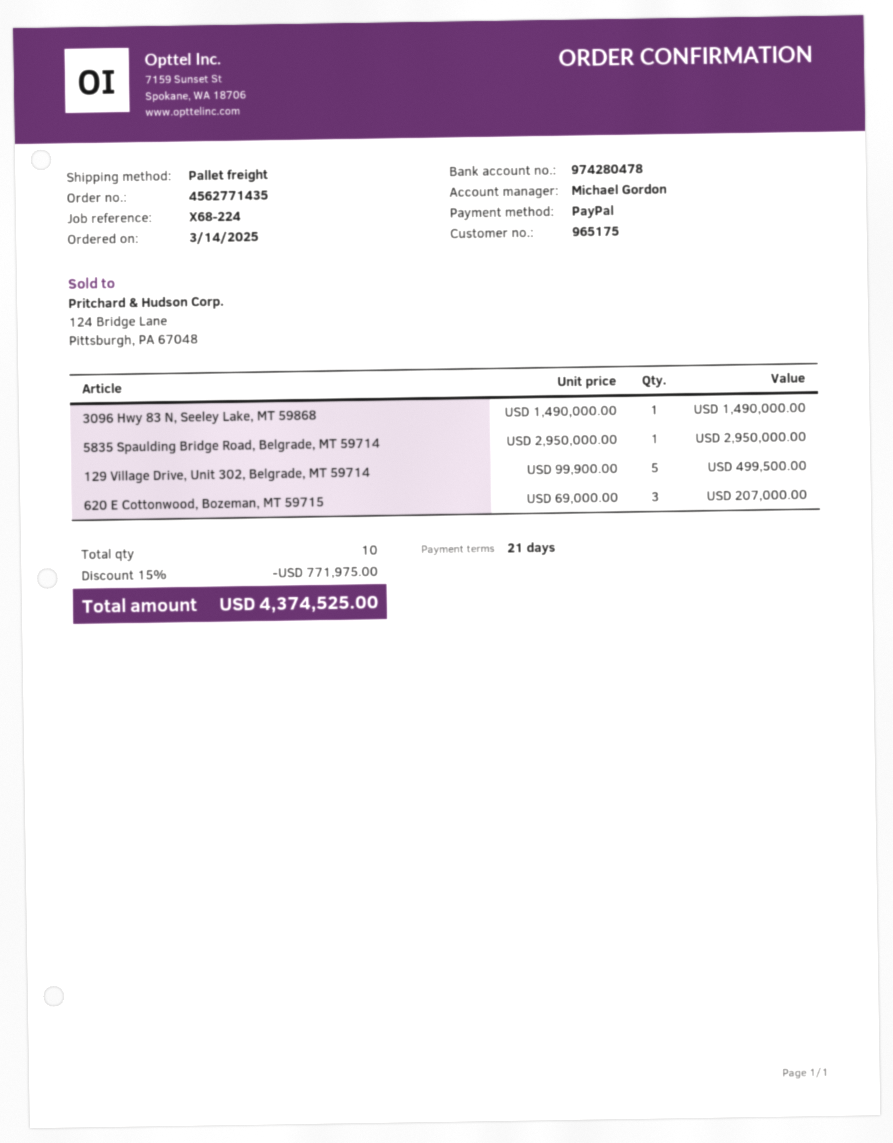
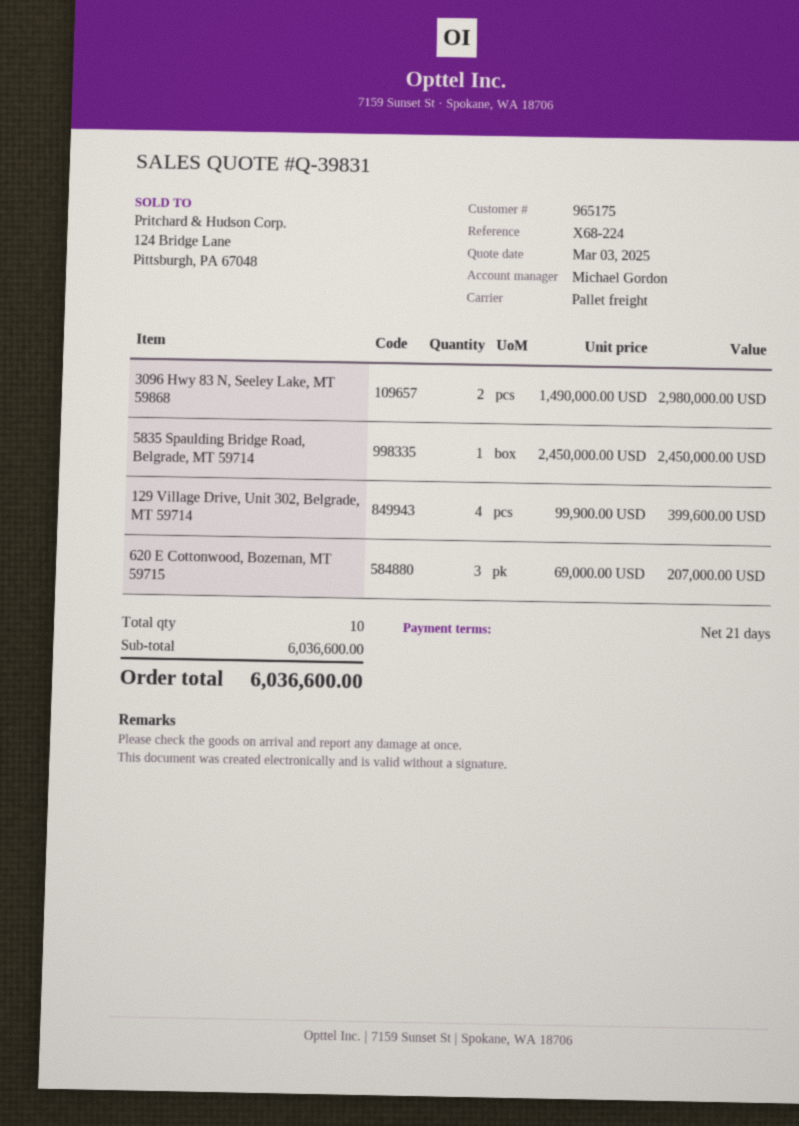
3096 Hwy 83 N, Seeley Lake, MT 59868: 1 x 1490000.00 = 1490000.00 -> 2 x 1490000.00 = 2980000.00
5835 Spaulding Bridge Road, Belgrade, MT 59714: 1 x 2950000.00 = 2950000.00 -> 1 x 2450000.00 = 2450000.00
129 Village Drive, Unit 302, Belgrade, MT 59714: 5 x 99900.00 = 499500.00 -> 4 x 99900.00 = 399600.00
discount: 15% = 771975.00 -> none
total: 4374525.00 -> 6036600.00

